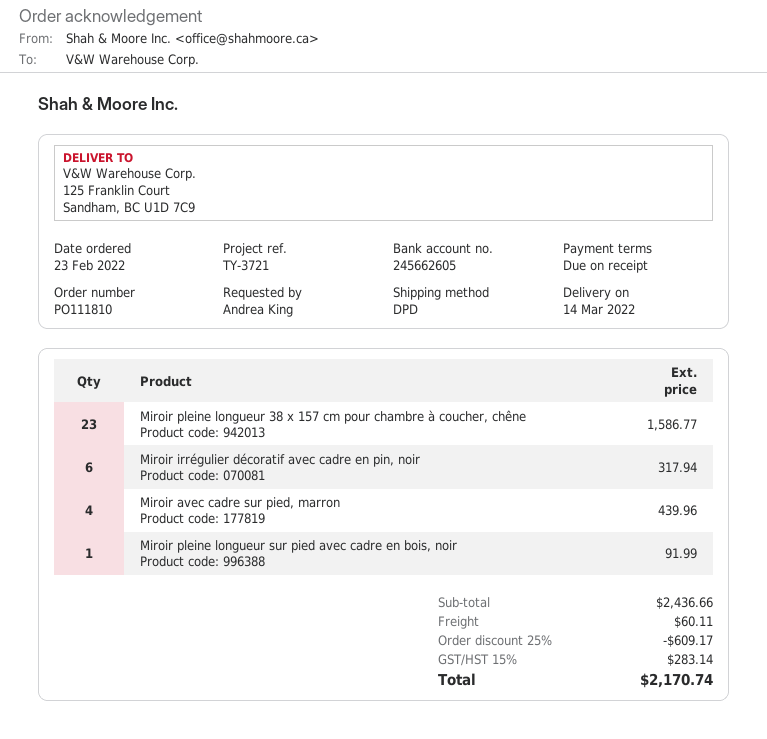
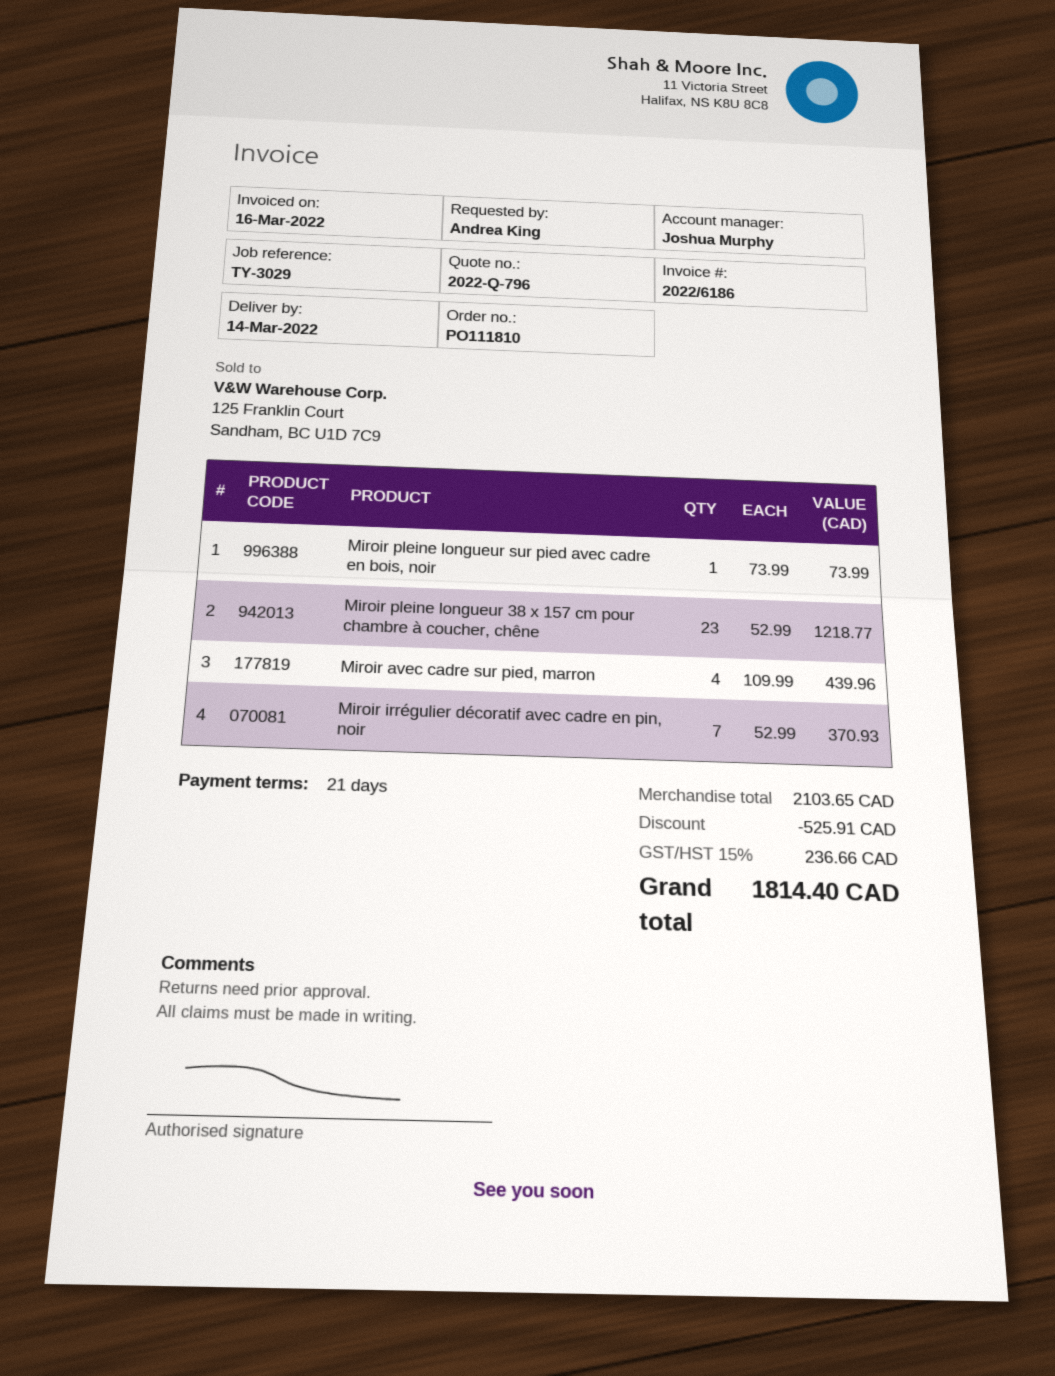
payment terms: on receipt -> 21 days
reference: TY-3721 -> TY-3029
Miroir pleine longueur 38 x 157 cm pour chambre à coucher, chêne: 23 for 1586.77 -> 23 for 1218.77
Miroir irrégulier décoratif avec cadre en pin, noir: 6 for 317.94 -> 7 for 370.93
Miroir pleine longueur sur pied avec cadre en bois, noir: 1 for 91.99 -> 1 for 73.99
subtotal: 2436.66 -> 2103.65
discount: 609.17 -> 525.91
shipping: 60.11 -> none
tax: 15% = 283.14 -> 15% = 236.66
total: 2170.74 -> 1814.40

